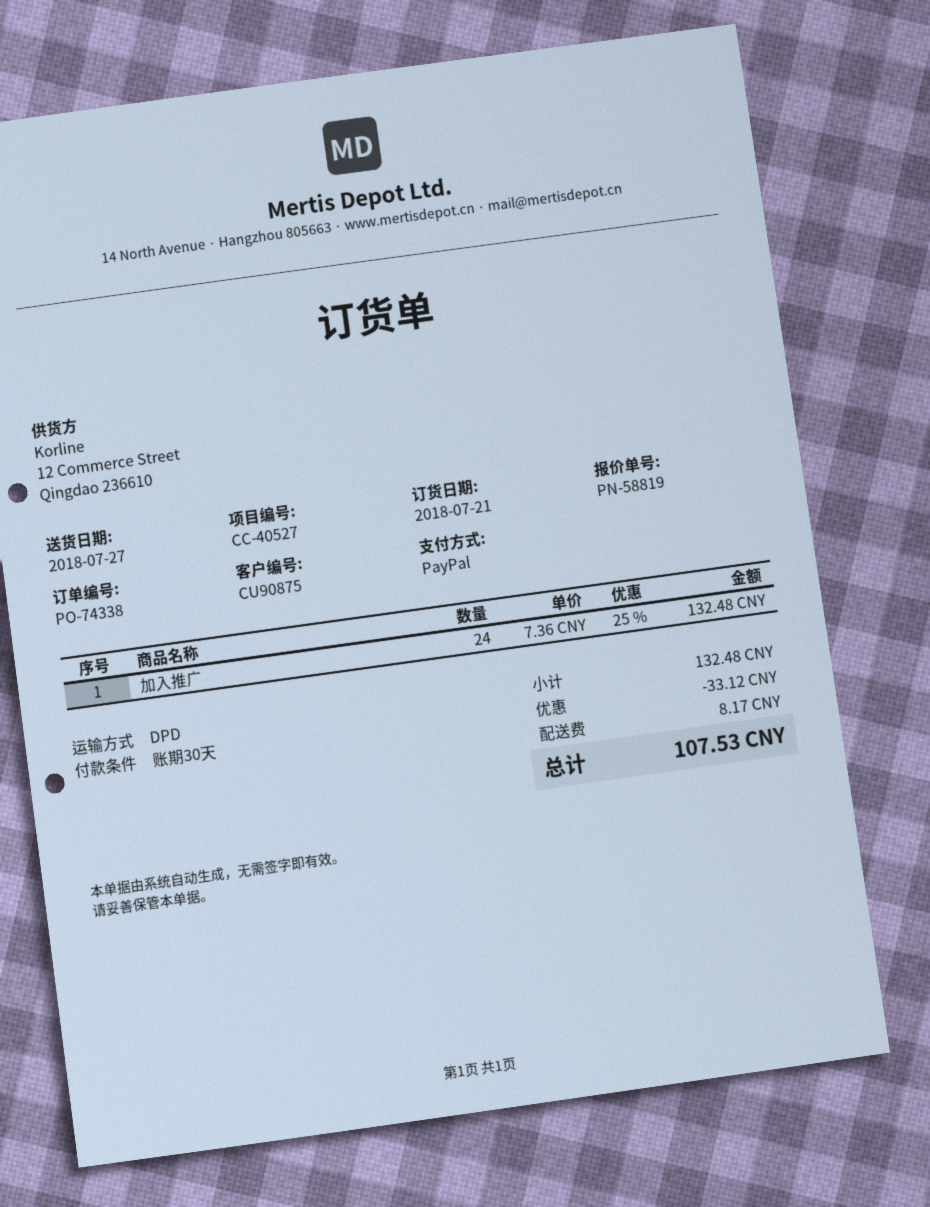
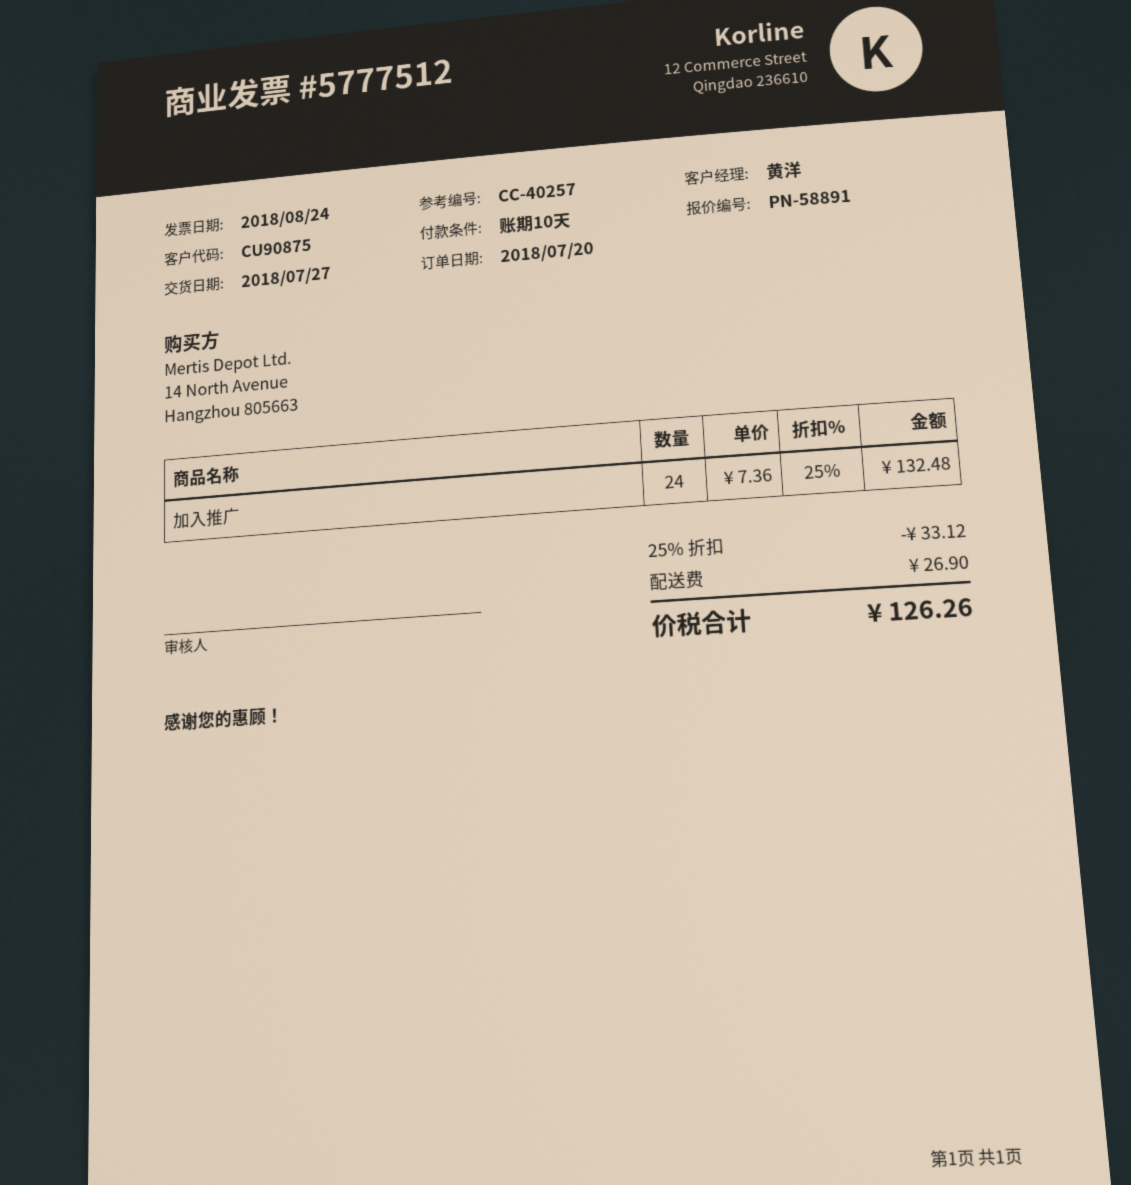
quote number: PN-58819 -> PN-58891
order date: 2018-07-21 -> 2018-07-20
payment terms: 30 days -> 10 days
reference: CC-40527 -> CC-40257
shipping: 8.17 -> 26.90
total: 107.53 -> 126.26

